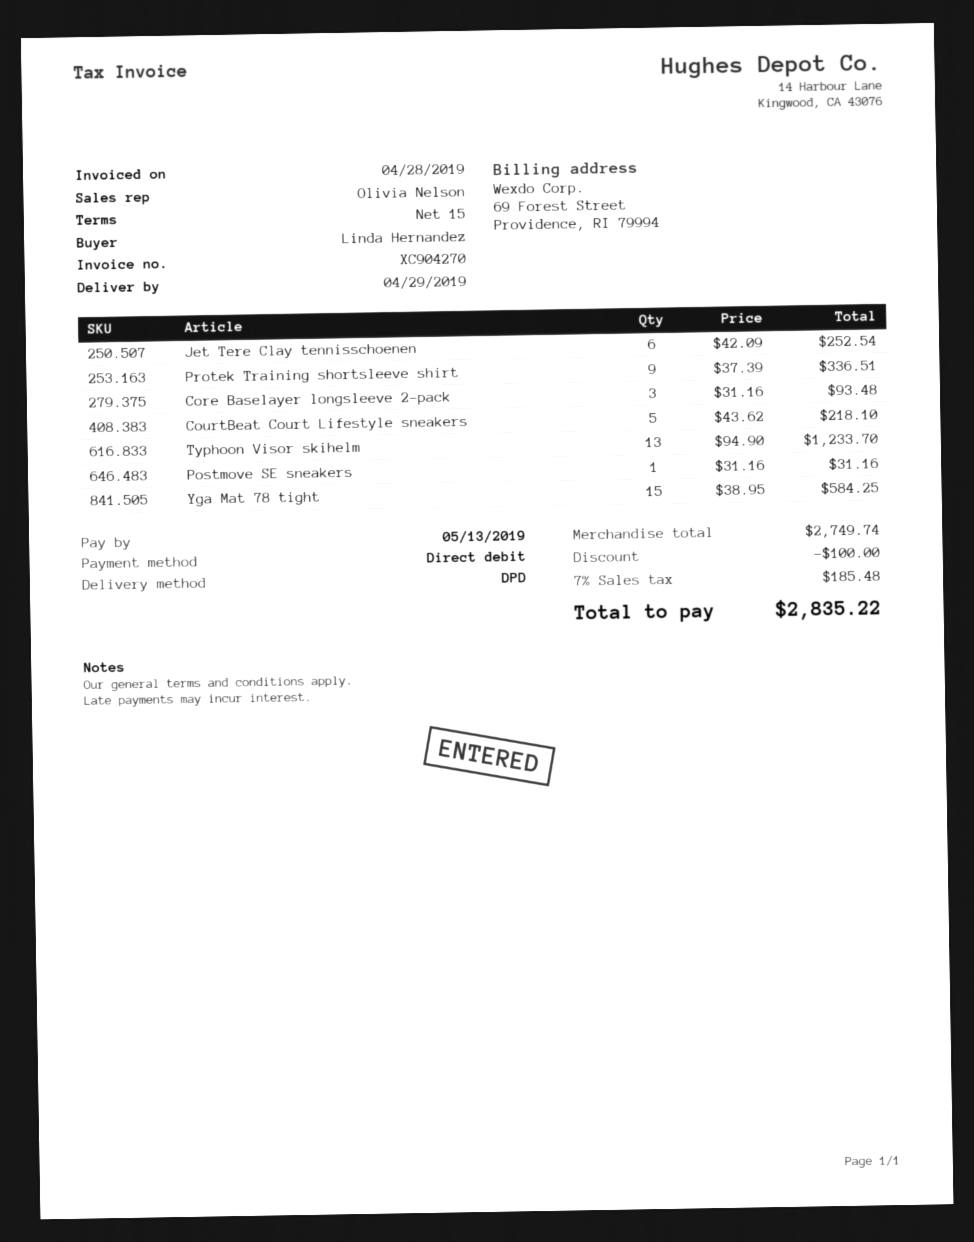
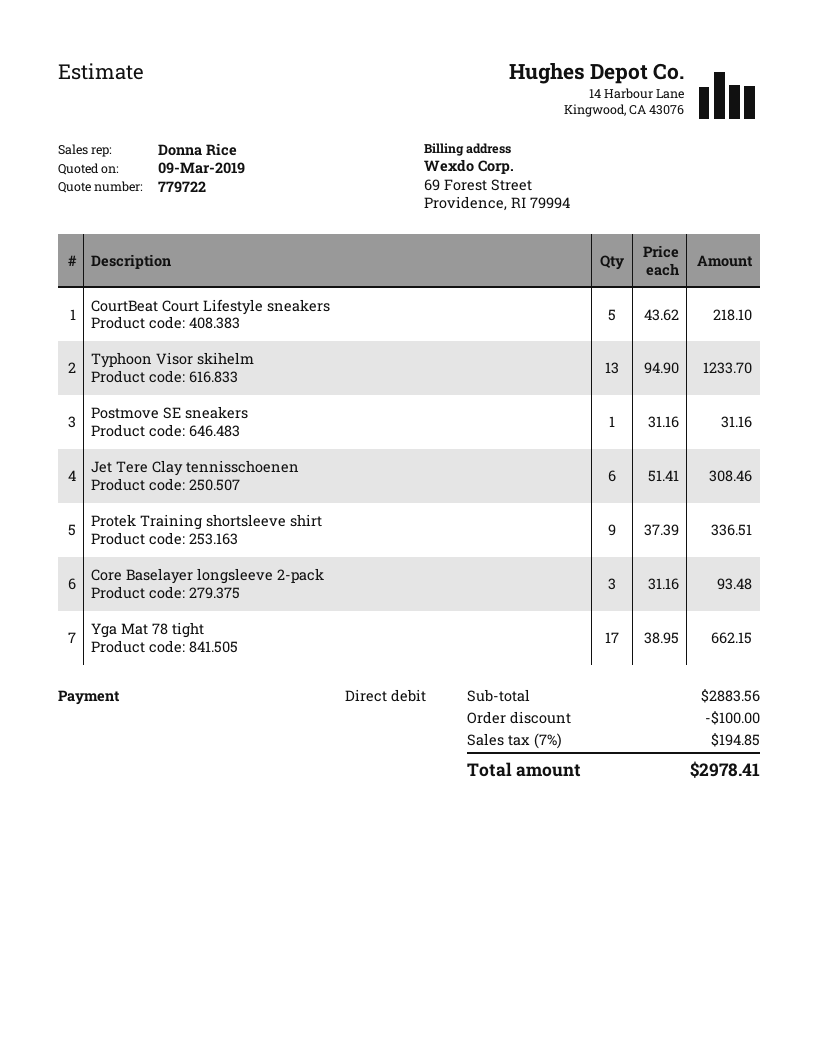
sales rep: Olivia Nelson -> Donna Rice
Jet Tere Clay tennisschoenen: 6 x 42.09 = 252.54 -> 6 x 51.41 = 308.46
Yga Mat 78 tight: 15 x 38.95 = 584.25 -> 17 x 38.95 = 662.15
subtotal: 2749.74 -> 2883.56
tax: 7% = 185.48 -> 7% = 194.85
total: 2835.22 -> 2978.41

